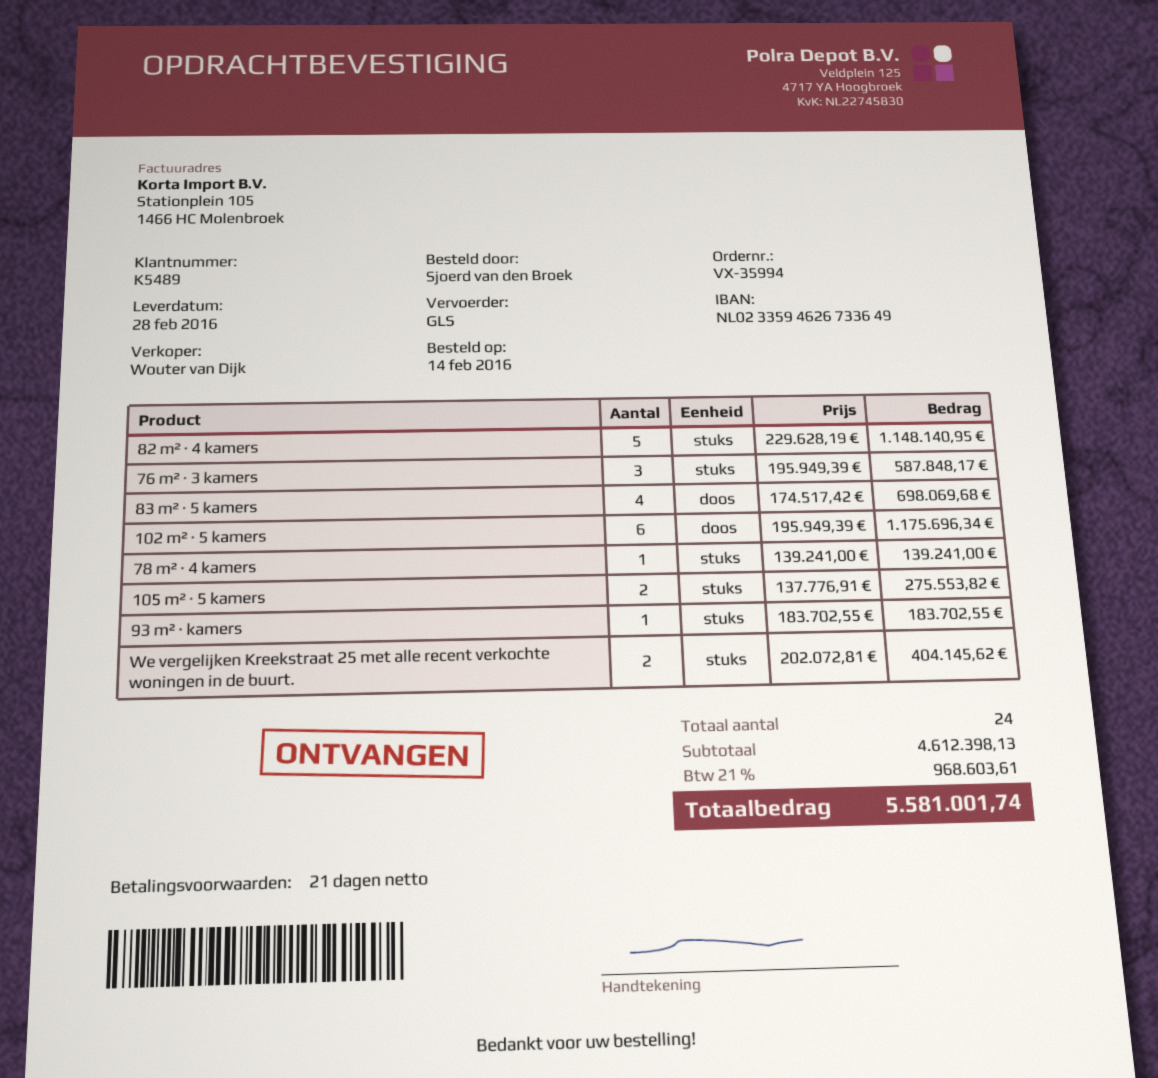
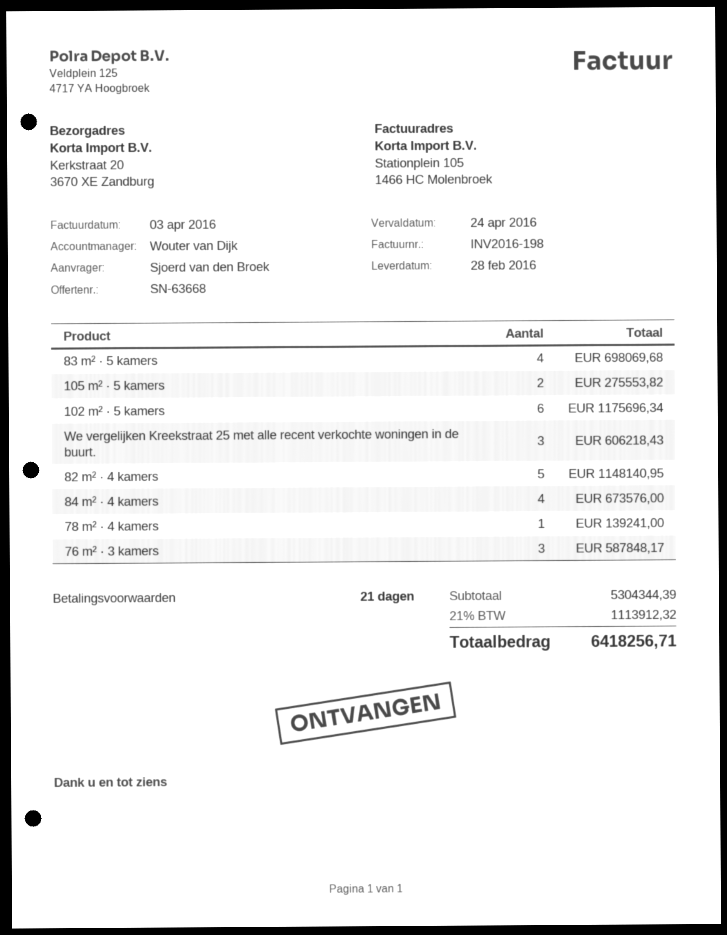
93 m² · kamers: 1 for 183702.55 -> none
We vergelijken Kreekstraat 25 met alle recent verkochte woningen in de buurt.: 2 for 404145.62 -> 3 for 606218.43
84 m² · 4 kamers: none -> 4 for 673576.00
subtotal: 4612398.13 -> 5304344.39
tax: 21% = 968603.61 -> 21% = 1113912.32
total: 5581001.74 -> 6418256.71

